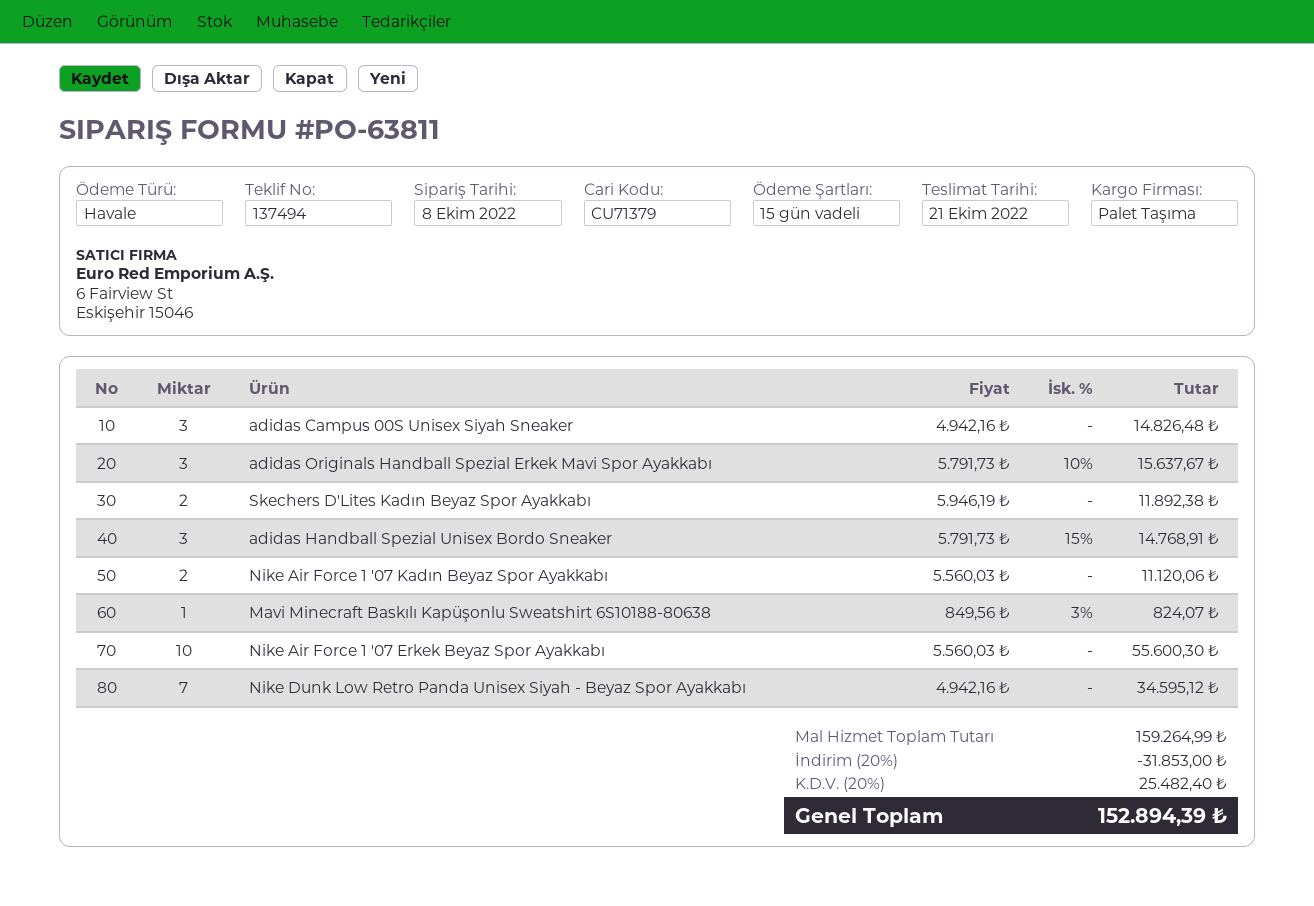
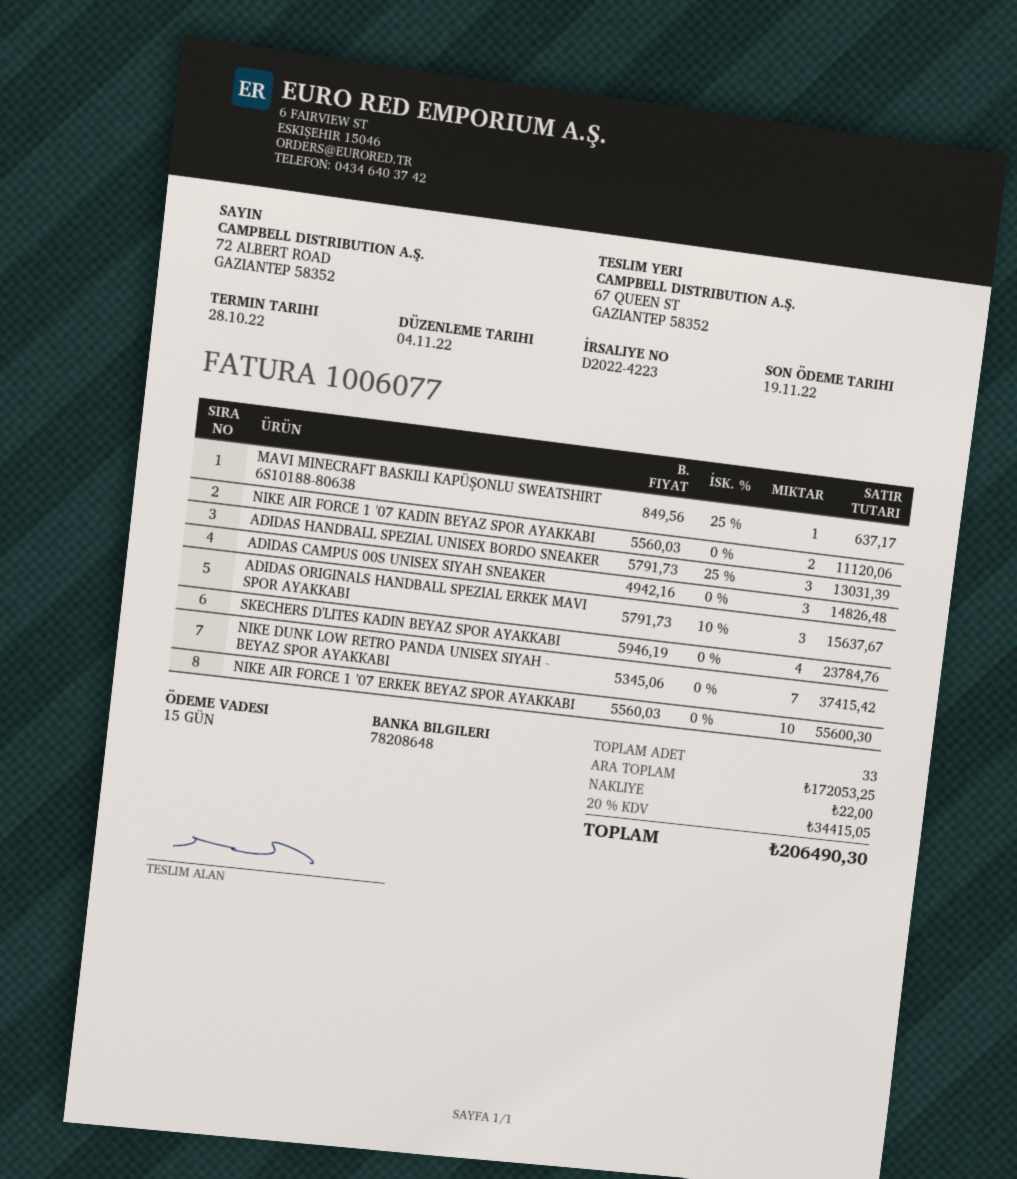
delivery date: 2022-10-21 -> 2022-10-28
Skechers D'Lites Kadın Beyaz Spor Ayakkabı: 2 x 5946.19 = 11892.38 -> 4 x 5946.19 = 23784.76
adidas Handball Spezial Unisex Bordo Sneaker: 3 x 5791.73 - 15% = 14768.91 -> 3 x 5791.73 - 25% = 13031.39
Mavi Minecraft Baskılı Kapüşonlu Sweatshirt 6S10188-80638: 1 x 849.56 - 3% = 824.07 -> 1 x 849.56 - 25% = 637.17
Nike Dunk Low Retro Panda Unisex Siyah - Beyaz Spor Ayakkabı: 7 x 4942.16 = 34595.12 -> 7 x 5345.06 = 37415.42
subtotal: 159264.99 -> 172053.25
discount: 20% = 31853.00 -> none
shipping: none -> 22.00
tax: 20% = 25482.40 -> 20% = 34415.05
total: 152894.39 -> 206490.30

